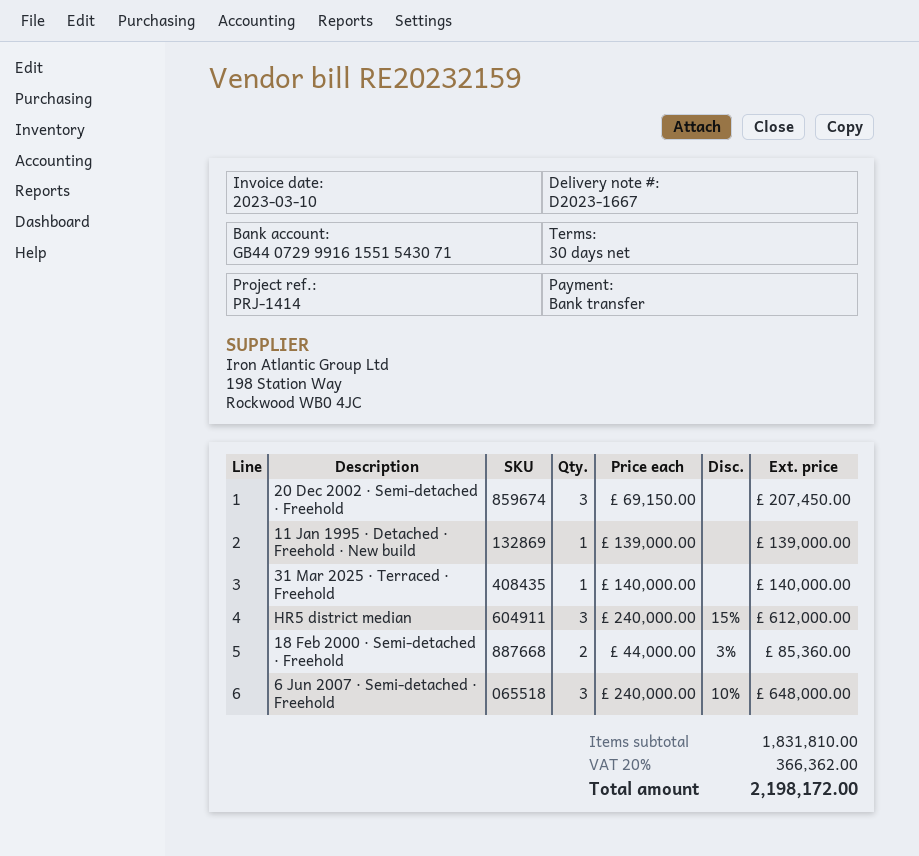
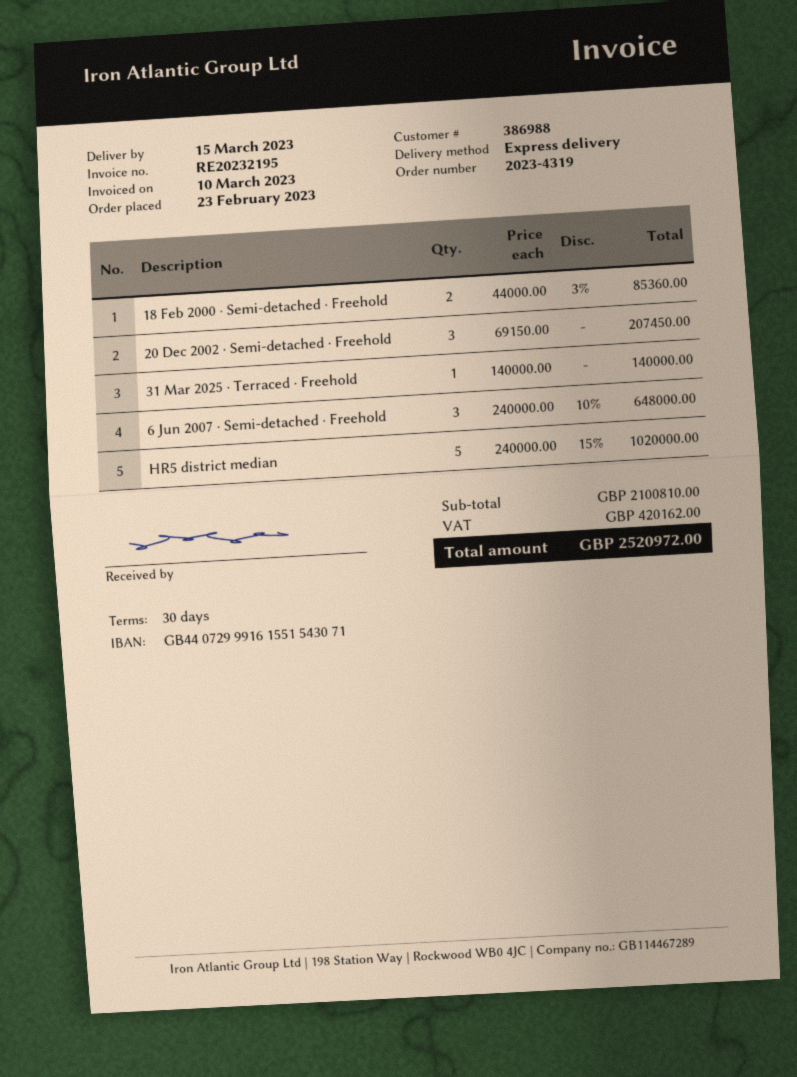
invoice number: RE20232159 -> RE20232195
11 Jan 1995 · Detached · Freehold · New build: 1 x 139000.00 = 139000.00 -> none
HR5 district median: 3 x 240000.00 - 15% = 612000.00 -> 5 x 240000.00 - 15% = 1020000.00
subtotal: 1831810.00 -> 2100810.00
tax: 366362.00 -> 420162.00
total: 2198172.00 -> 2520972.00

